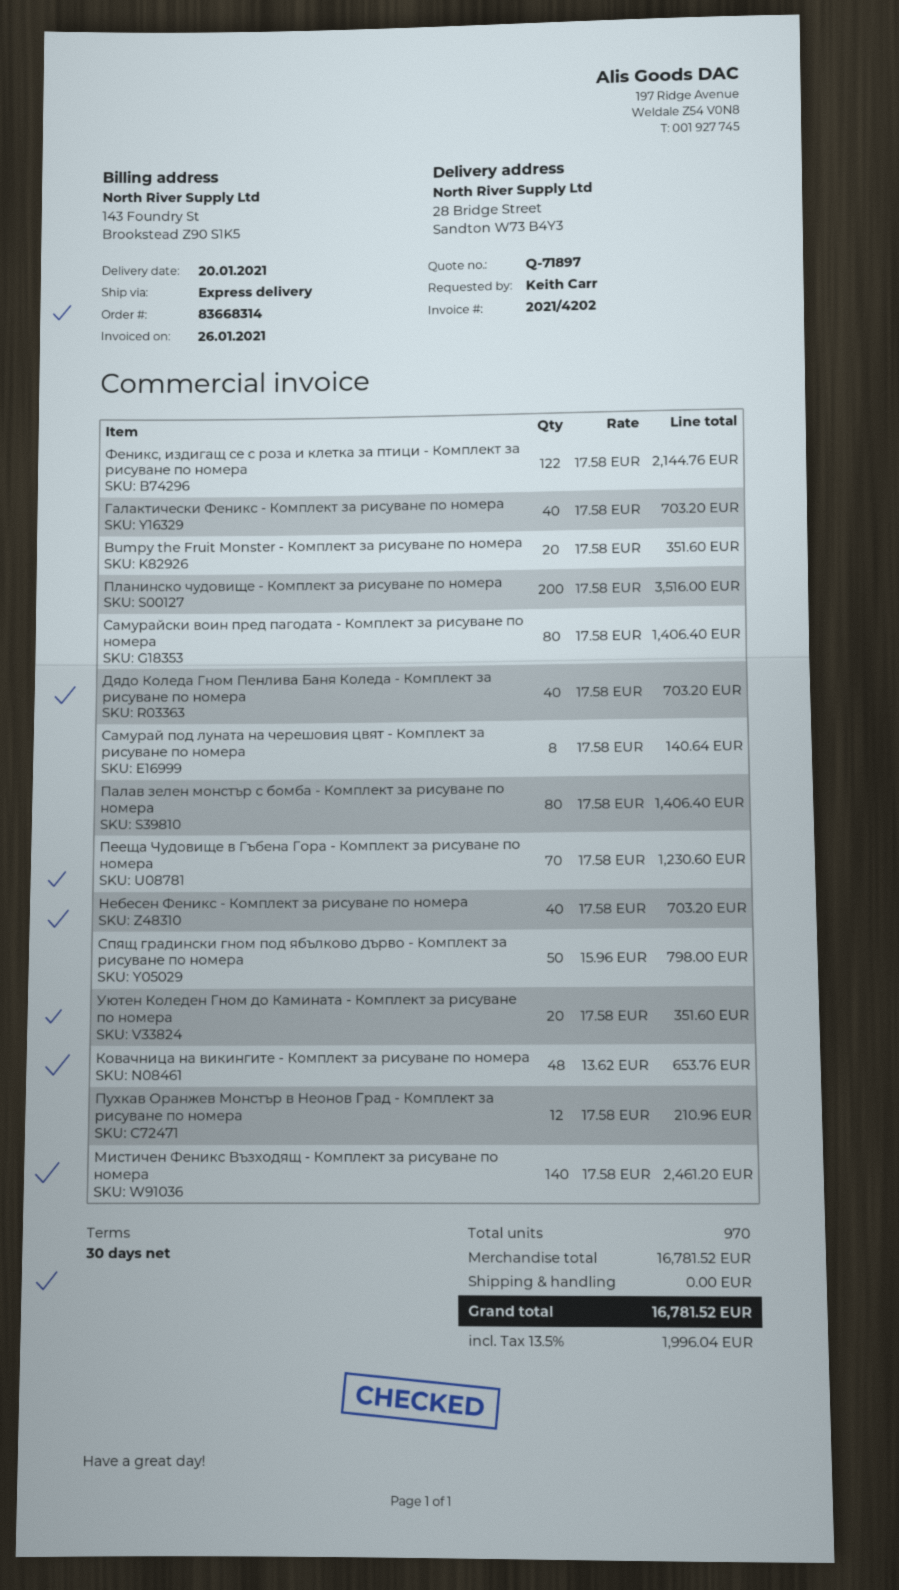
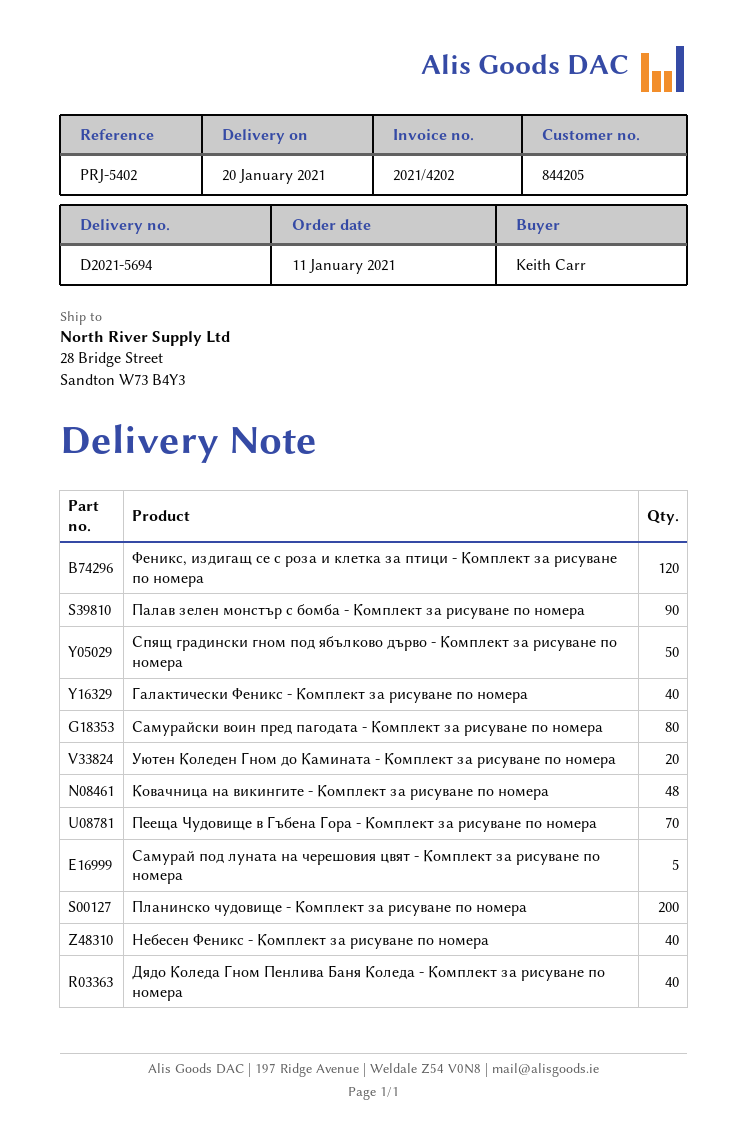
Феникс, издигащ се с роза и клетка за птици - Комплект за рисуване по номера: 122 -> 120
Bumpy the Fruit Monster - Комплект за рисуване по номера: 20 -> none
Самурай под луната на черешовия цвят - Комплект за рисуване по номера: 8 -> 5
Палав зелен монстър с бомба - Комплект за рисуване по номера: 80 -> 90
Пухкав Оранжев Монстър в Неонов Град - Комплект за рисуване по номера: 12 -> none
Мистичен Феникс Възходящ - Комплект за рисуване по номера: 140 -> none

